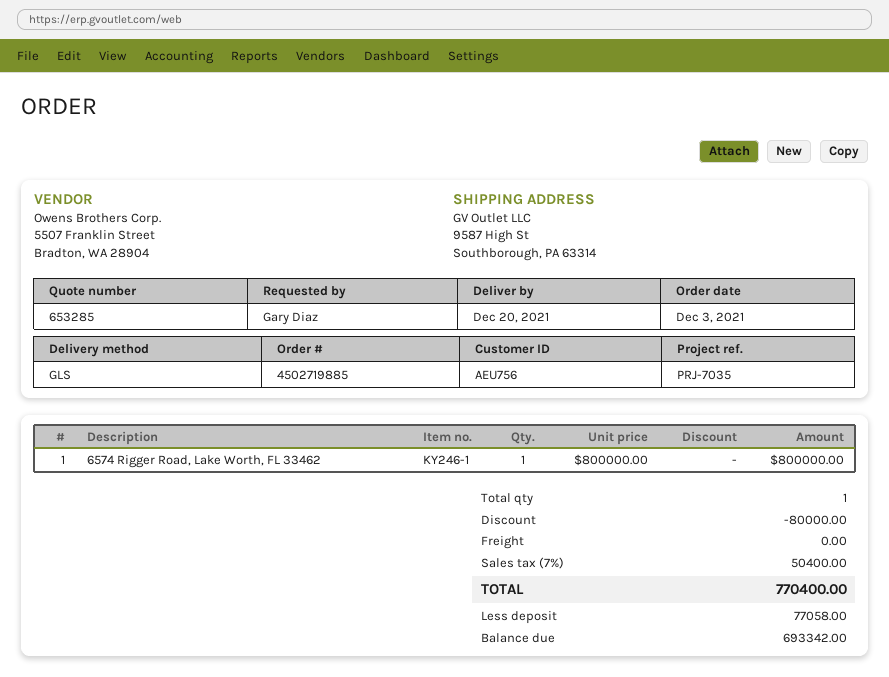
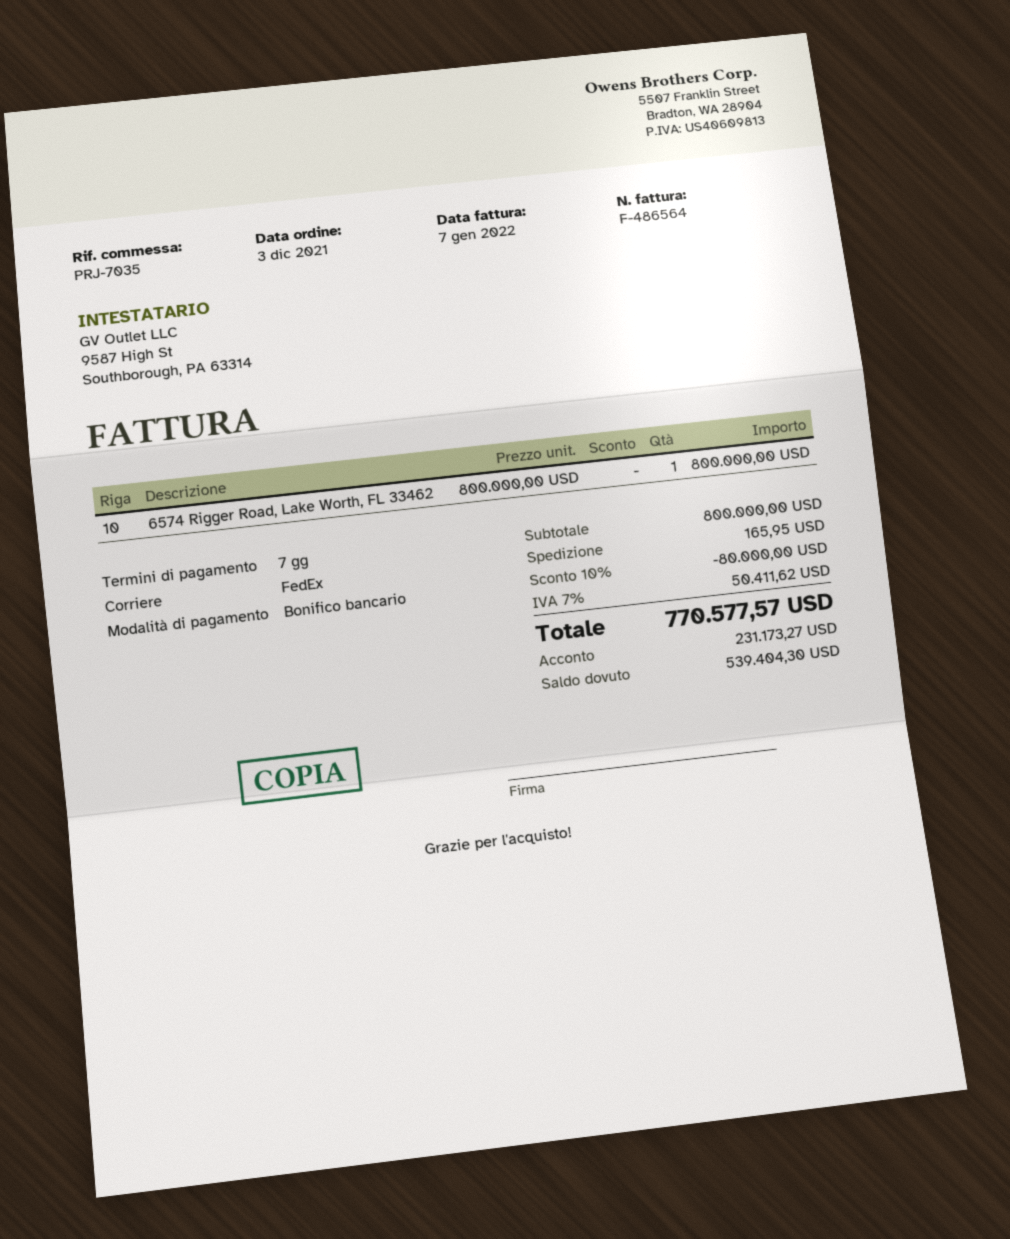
shipping method: GLS -> FedEx
shipping: 0.00 -> 165.95
tax: 7% = 50400.00 -> 7% = 50411.62
total: 770400.00 -> 770577.57
deposit: 77058.00 -> 231173.27
balance: 693342.00 -> 539404.30

